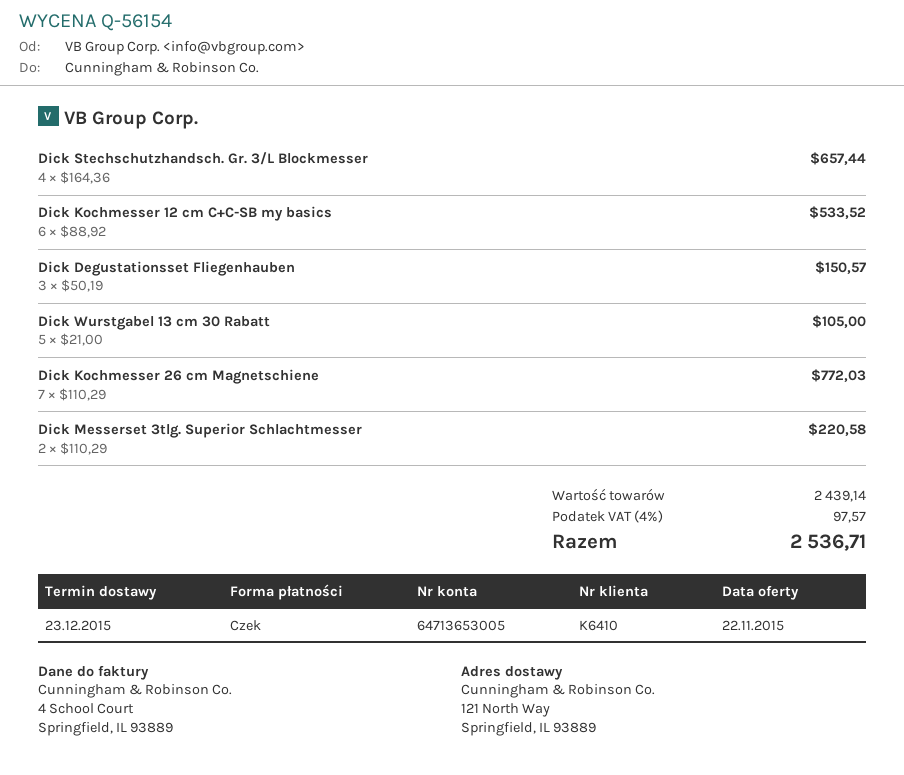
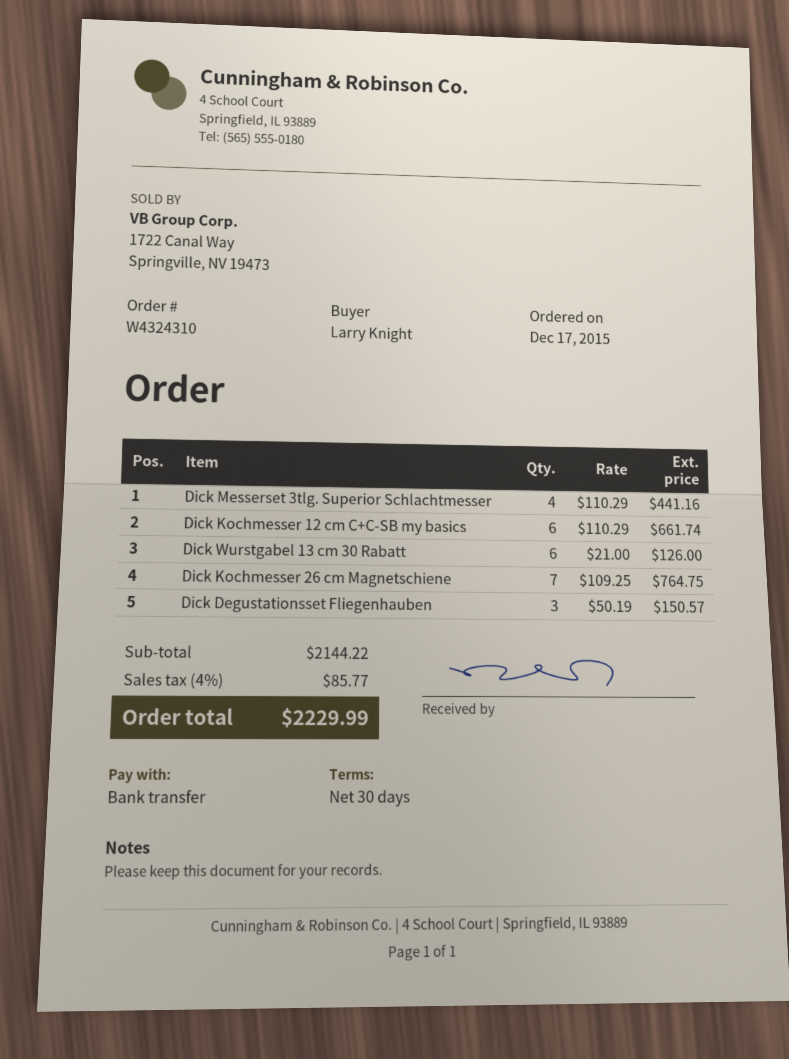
payment method: cheque -> bank transfer
Dick Stechschutzhandsch. Gr. 3/L Blockmesser: 4 x 164.36 = 657.44 -> none
Dick Kochmesser 12 cm C+C-SB my basics: 6 x 88.92 = 533.52 -> 6 x 110.29 = 661.74
Dick Wurstgabel 13 cm 30 Rabatt: 5 x 21.00 = 105.00 -> 6 x 21.00 = 126.00
Dick Kochmesser 26 cm Magnetschiene: 7 x 110.29 = 772.03 -> 7 x 109.25 = 764.75
Dick Messerset 3tlg. Superior Schlachtmesser: 2 x 110.29 = 220.58 -> 4 x 110.29 = 441.16
subtotal: 2439.14 -> 2144.22
tax: 4% = 97.57 -> 4% = 85.77
total: 2536.71 -> 2229.99

